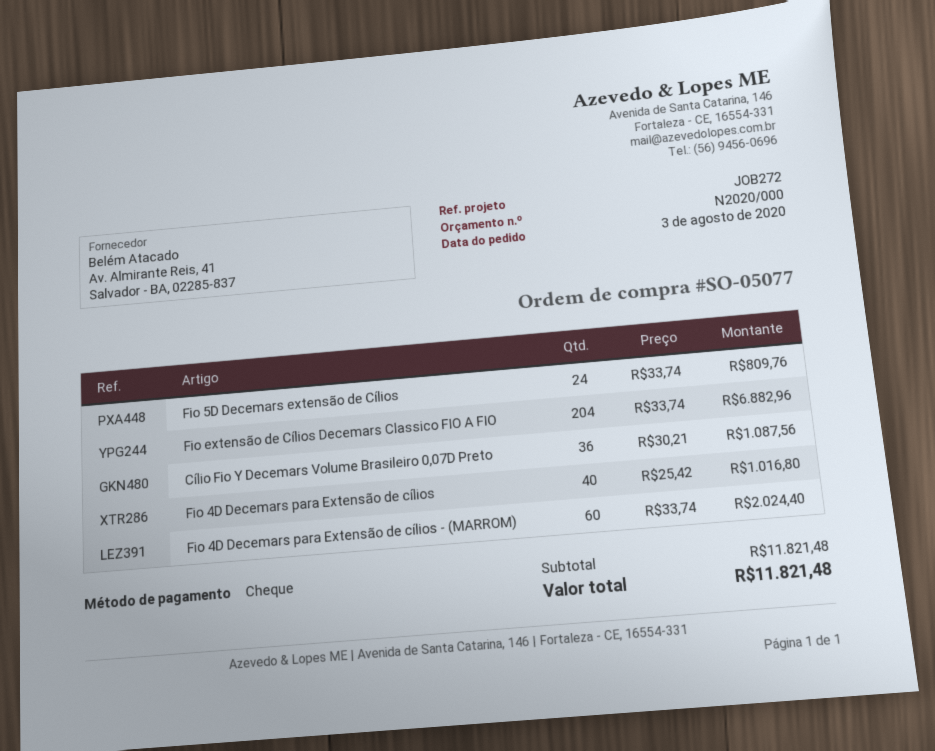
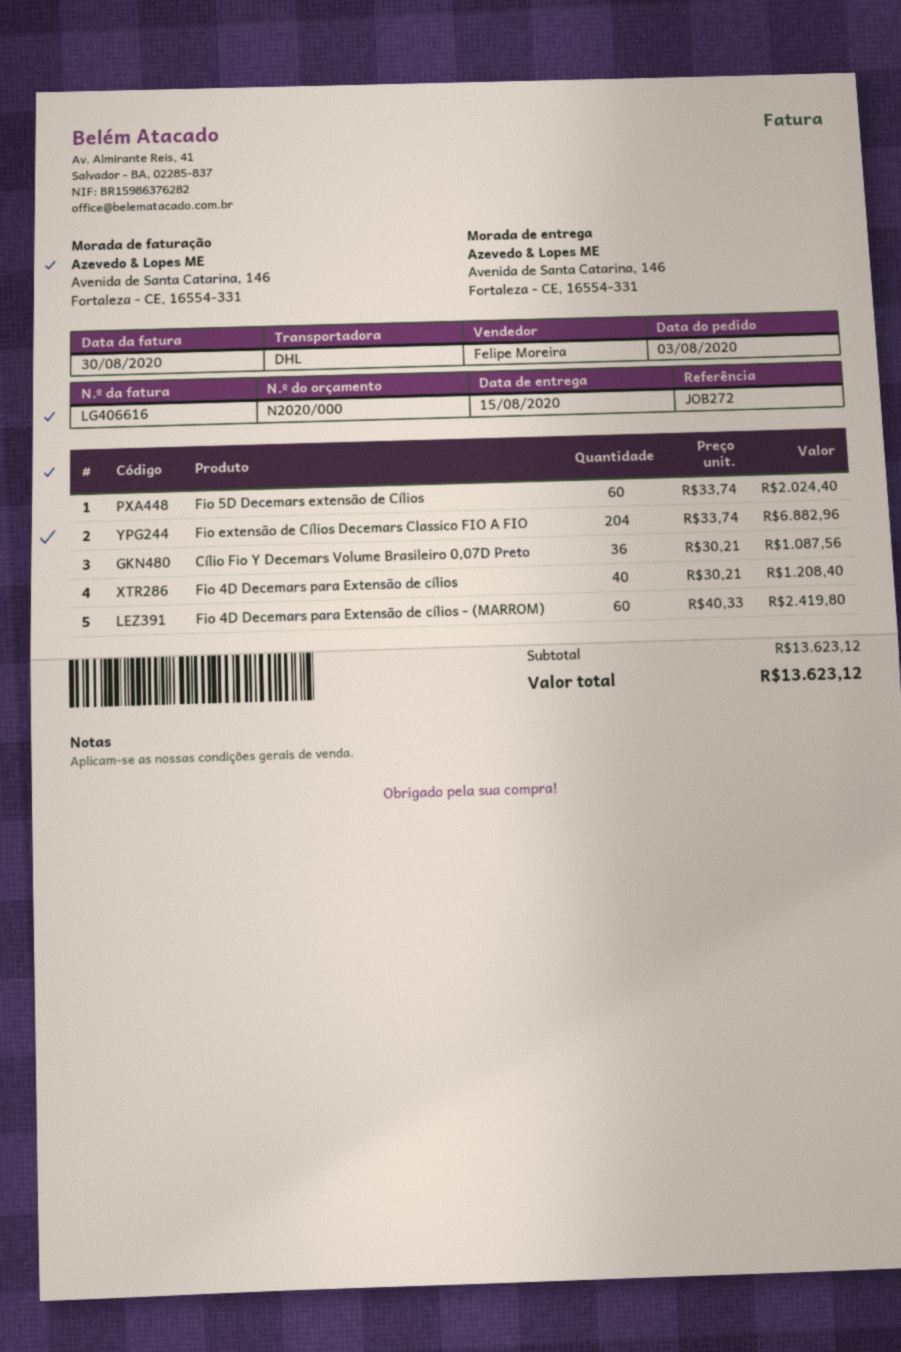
Fio 5D Decemars extensão de Cílios: 24 x 33.74 = 809.76 -> 60 x 33.74 = 2024.40
Fio 4D Decemars para Extensão de cílios: 40 x 25.42 = 1016.80 -> 40 x 30.21 = 1208.40
Fio 4D Decemars para Extensão de cílios - (MARROM): 60 x 33.74 = 2024.40 -> 60 x 40.33 = 2419.80
subtotal: 11821.48 -> 13623.12
total: 11821.48 -> 13623.12

